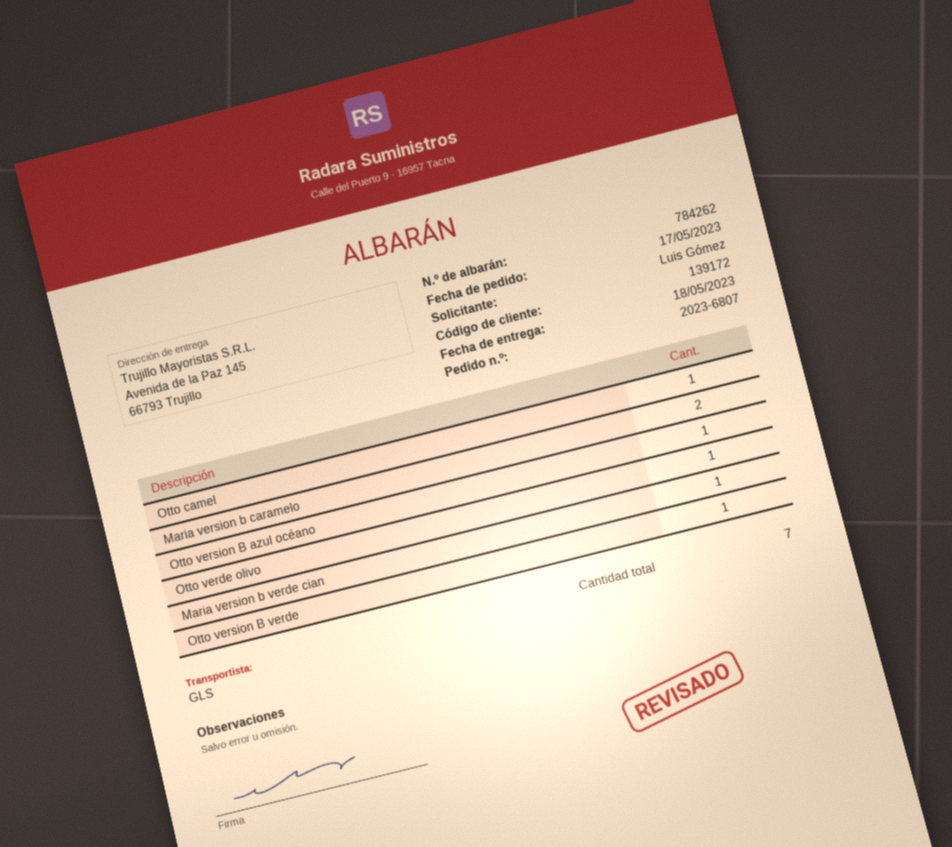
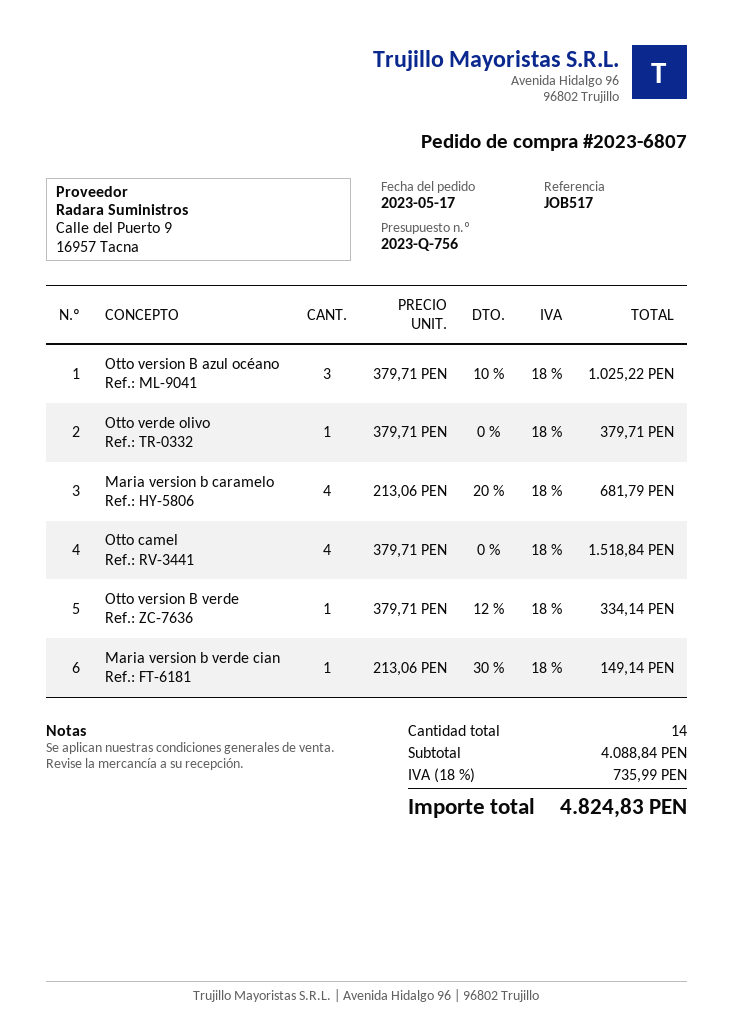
Otto camel: 1 -> 4
Maria version b caramelo: 2 -> 4
Otto version B azul océano: 1 -> 3
total quantity: 7 -> 14

